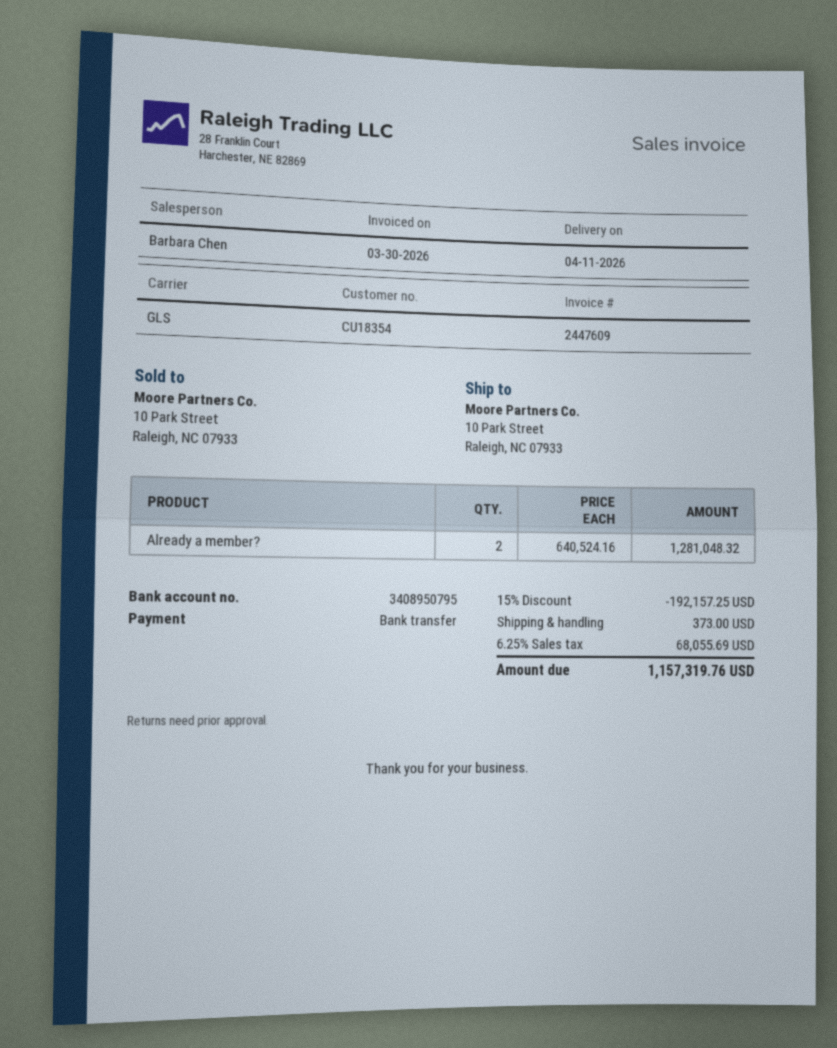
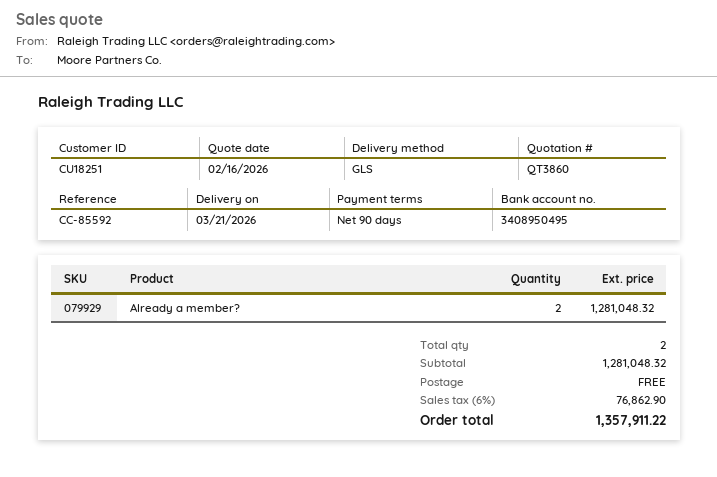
delivery date: 2026-04-11 -> 2026-03-21
customer number: CU18354 -> CU18251
bank account: 3408950795 -> 3408950495
discount: 15% = 192157.25 -> none
shipping: 373.00 -> 0.00
tax: 6.25% = 68055.69 -> 6% = 76862.90
total: 1157319.76 -> 1357911.22

